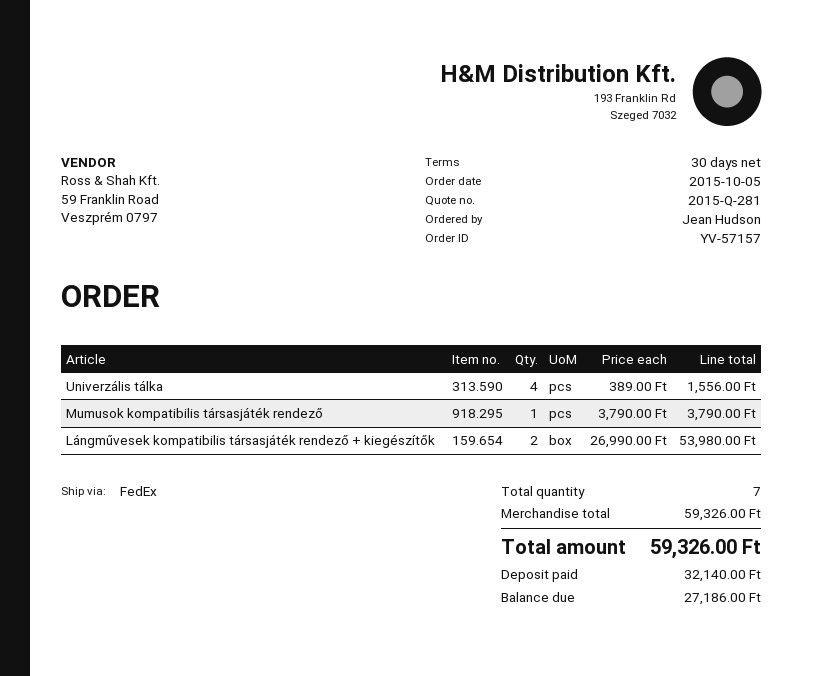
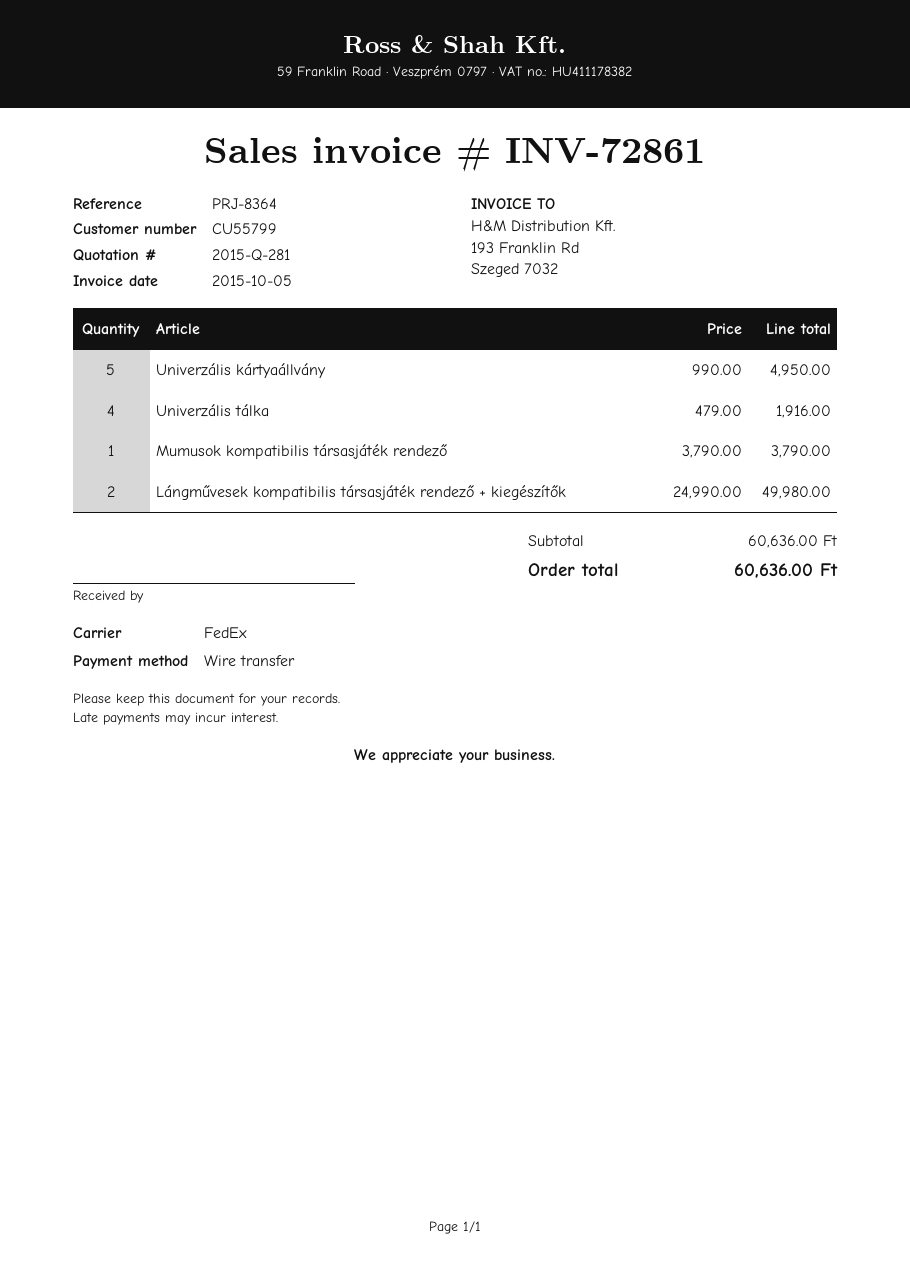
Univerzális tálka: 4 x 389.00 = 1556.00 -> 4 x 479.00 = 1916.00
Lángművesek kompatibilis társasjáték rendező + kiegészítők: 2 x 26990.00 = 53980.00 -> 2 x 24990.00 = 49980.00
Univerzális kártyaállvány: none -> 5 x 990.00 = 4950.00
subtotal: 59326.00 -> 60636.00
total: 59326.00 -> 60636.00

